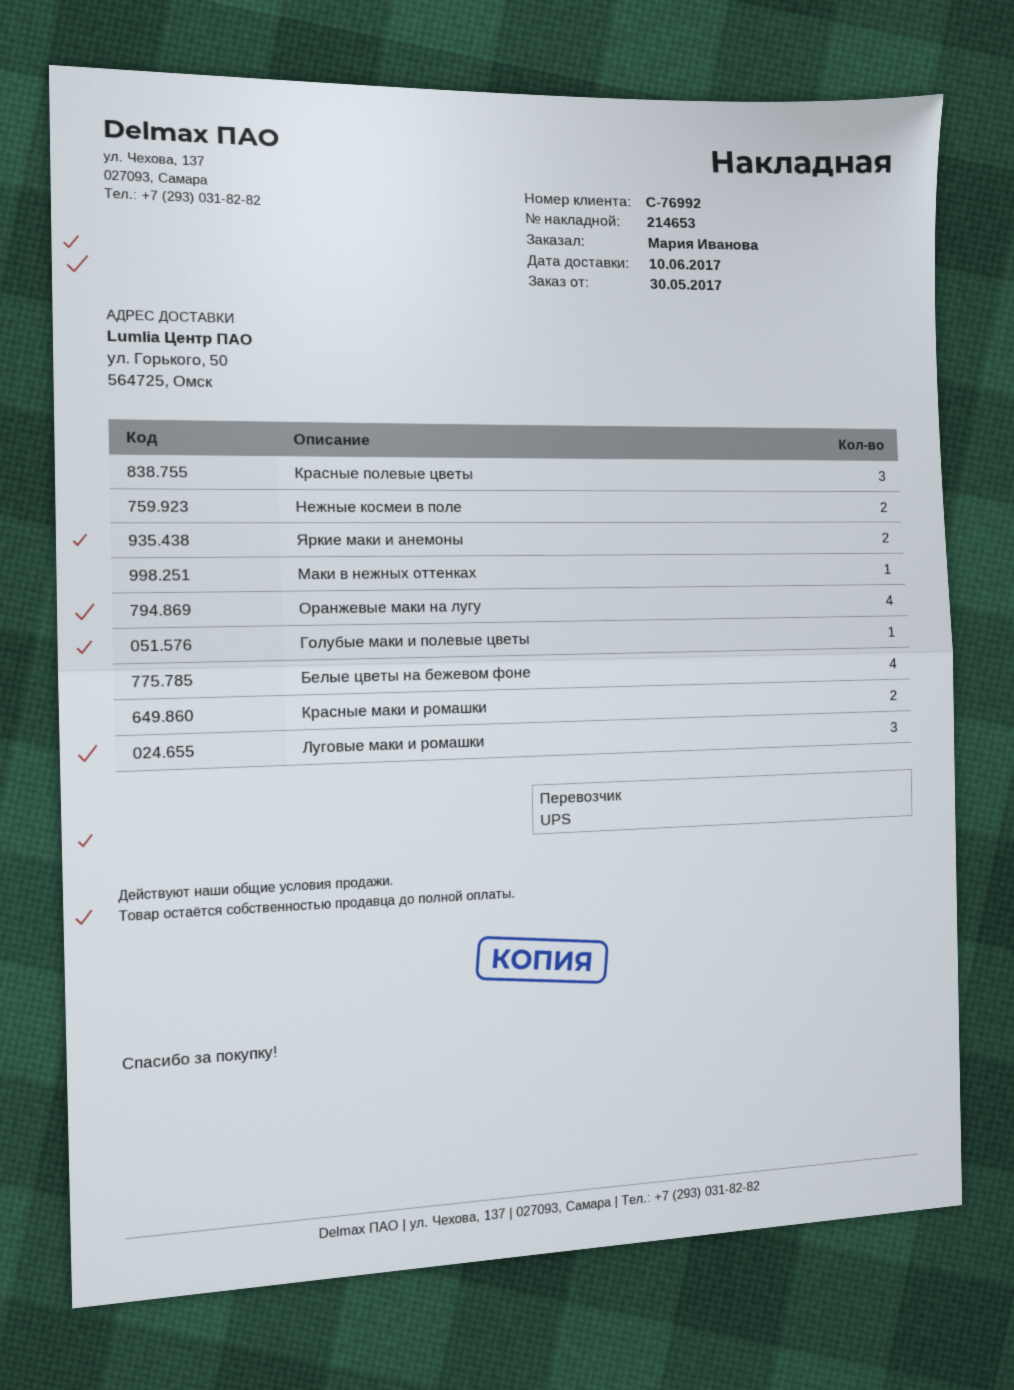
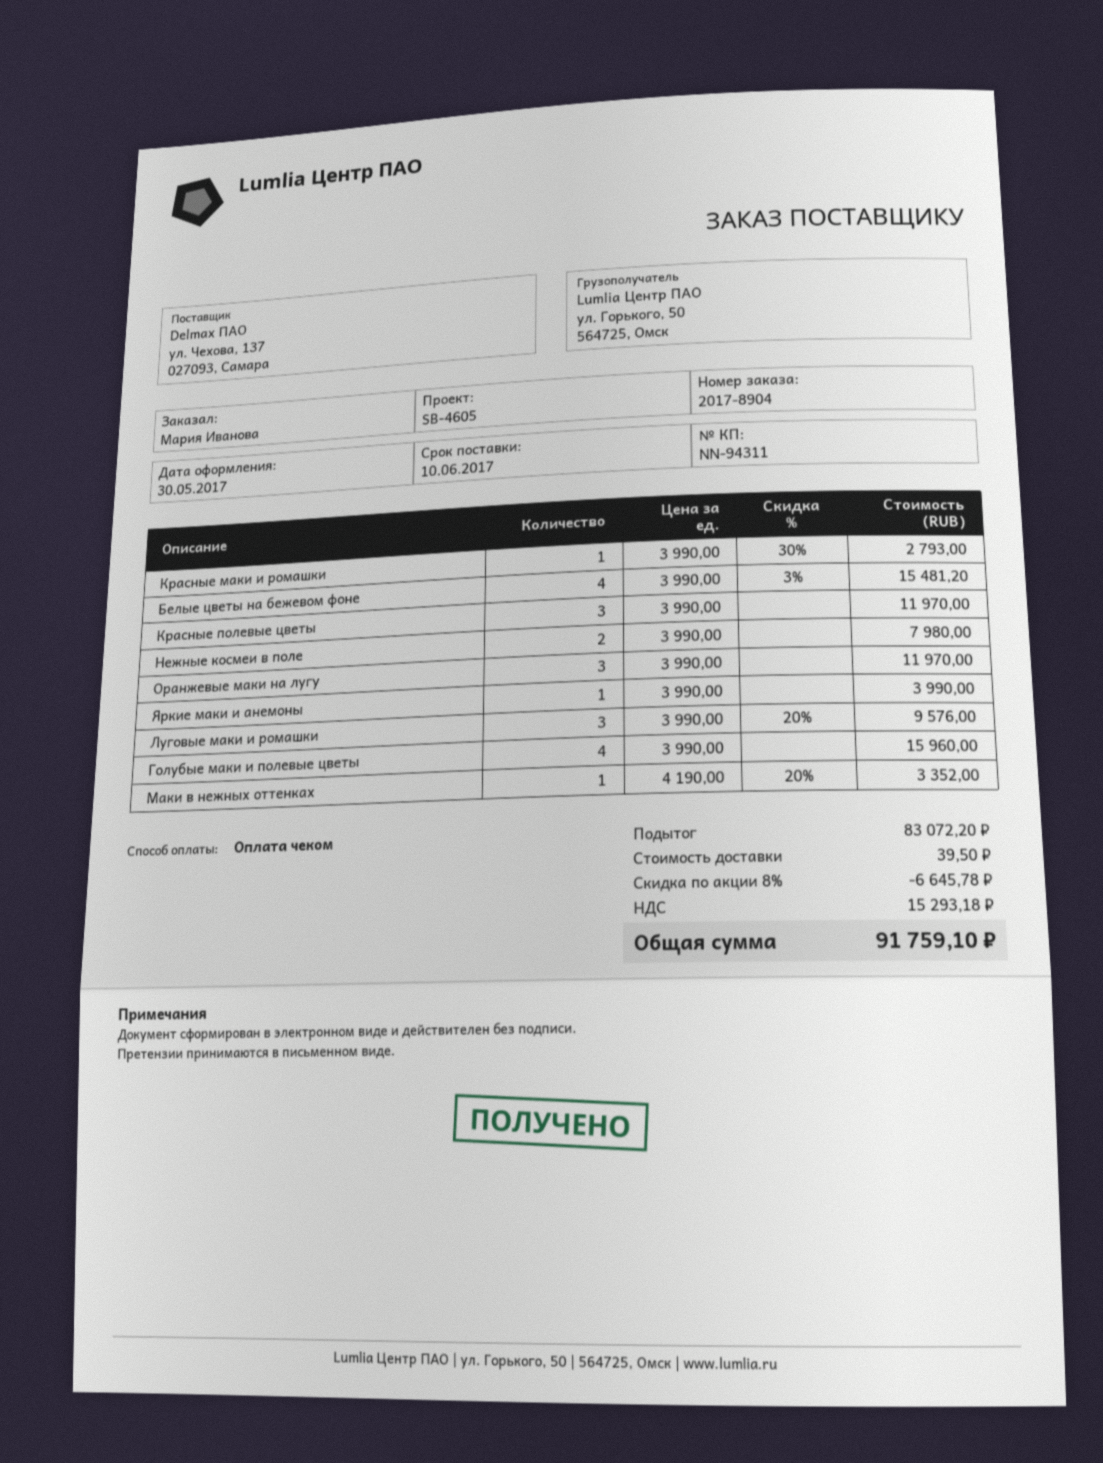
Яркие маки и анемоны: 2 -> 1
Оранжевые маки на лугу: 4 -> 3
Голубые маки и полевые цветы: 1 -> 4
Красные маки и ромашки: 2 -> 1

